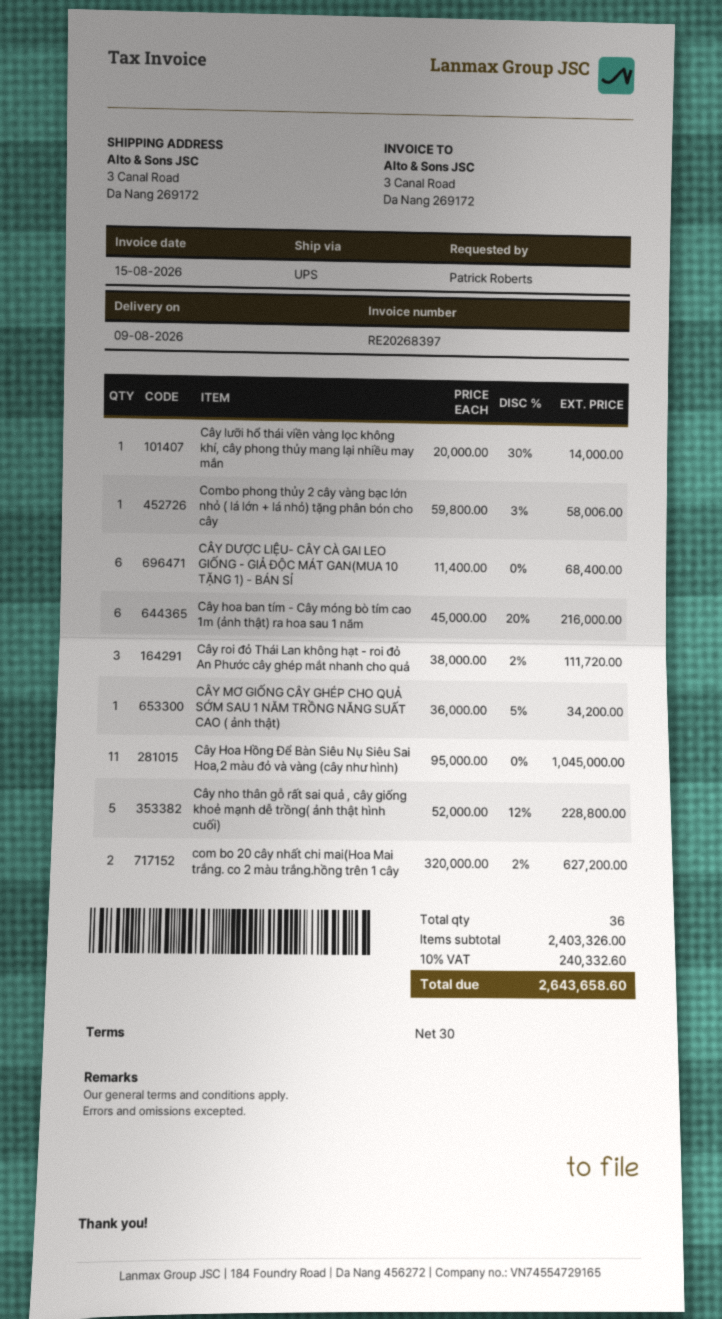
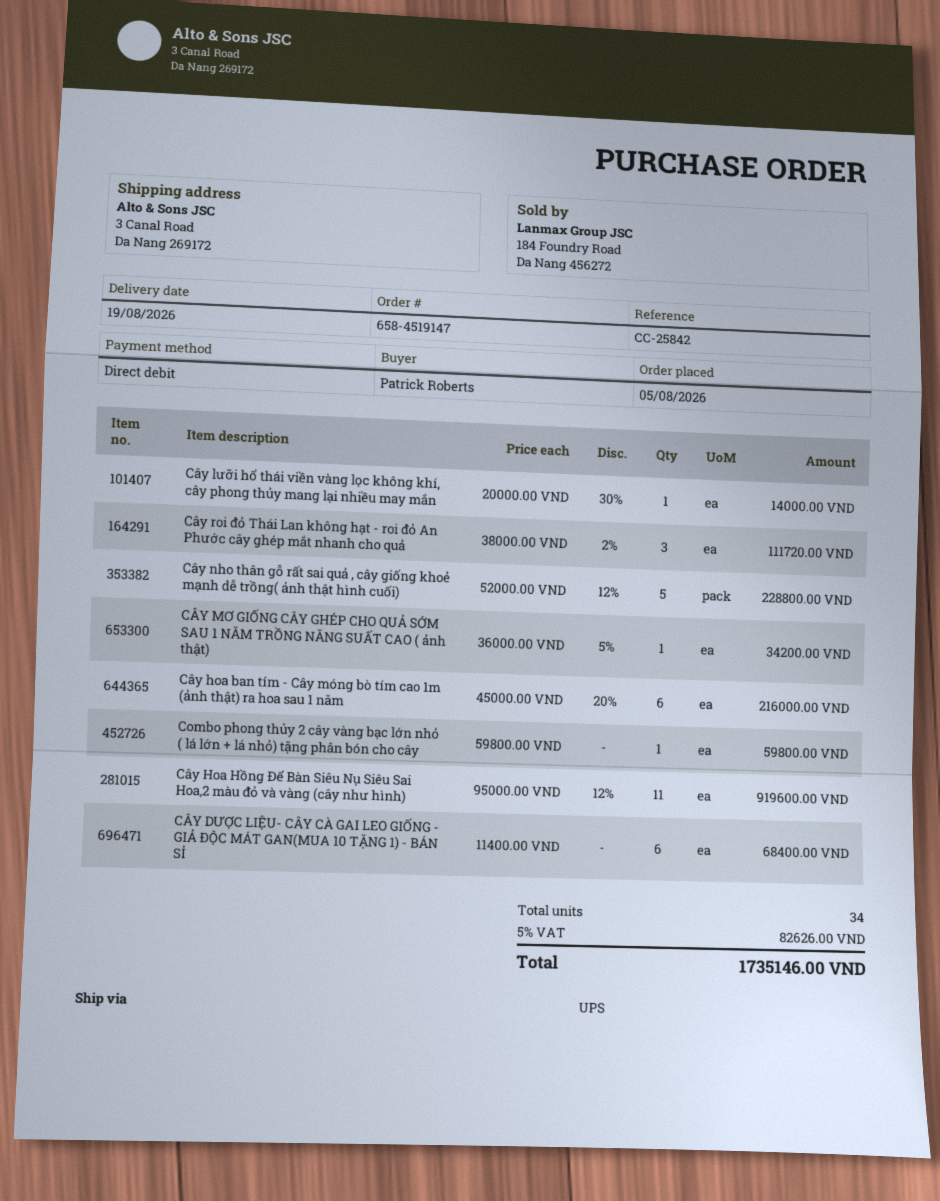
delivery date: 2026-08-09 -> 2026-08-19
Combo phong thủy 2 cây vàng bạc lớn nhỏ ( lá lớn + lá nhỏ) tặng phân bón cho cây: 1 x 59800.00 - 3% = 58006.00 -> 1 x 59800.00 = 59800.00
Cây Hoa Hồng Để Bàn Siêu Nụ Siêu Sai Hoa,2 màu đỏ và vàng (cây như hình): 11 x 95000.00 = 1045000.00 -> 11 x 95000.00 - 12% = 919600.00
com bo 20 cây nhất chi mai(Hoa Mai trắng. co 2 màu trắng.hồng trên 1 cây: 2 x 320000.00 - 2% = 627200.00 -> none
total quantity: 36 -> 34
tax: 10% = 240332.60 -> 5% = 82626.00
total: 2643658.60 -> 1735146.00

